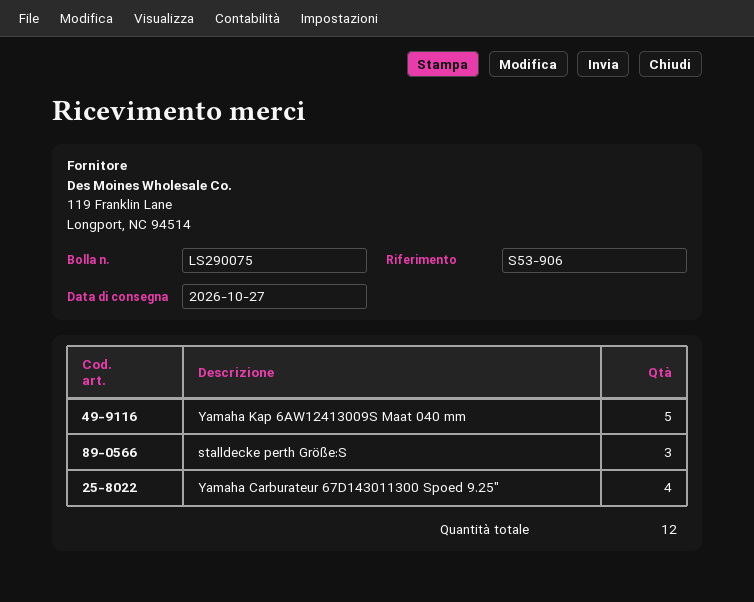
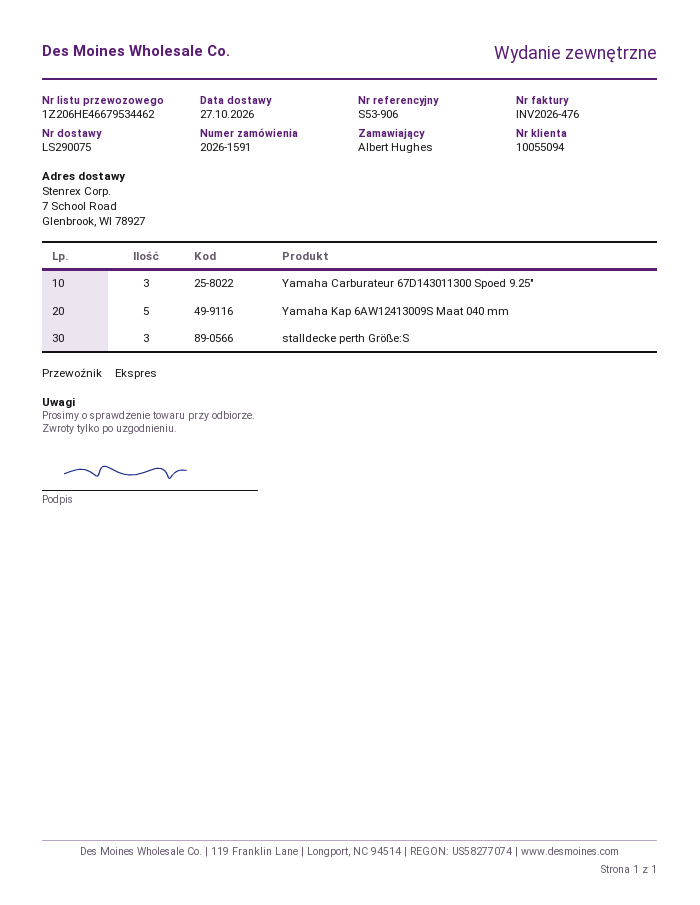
Yamaha Carburateur 67D143011300 Spoed 9.25": 4 -> 3

